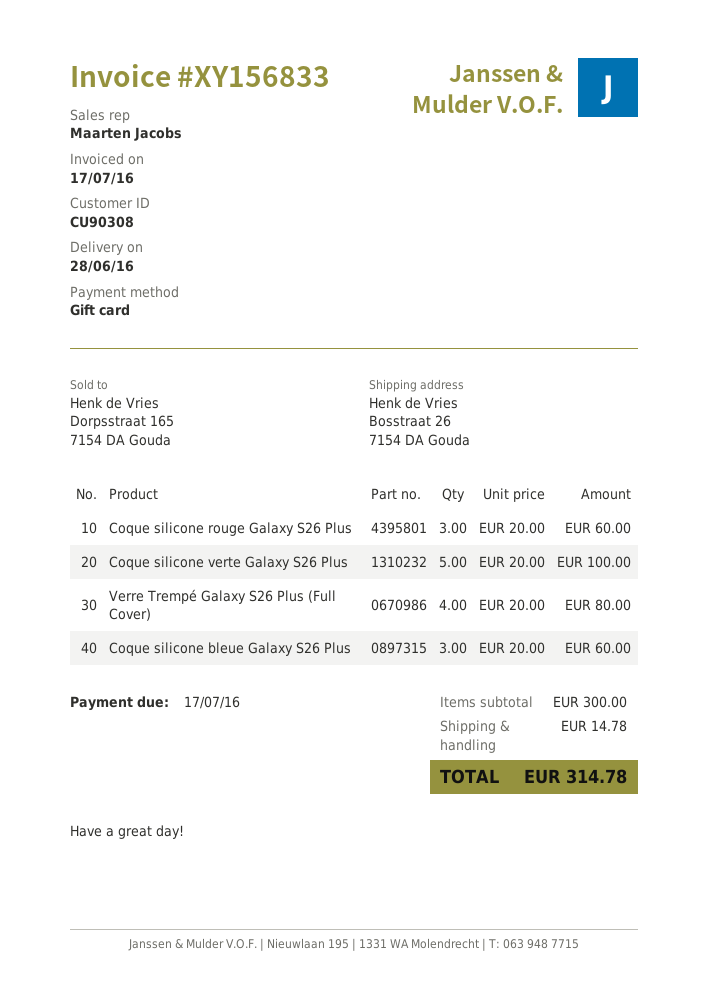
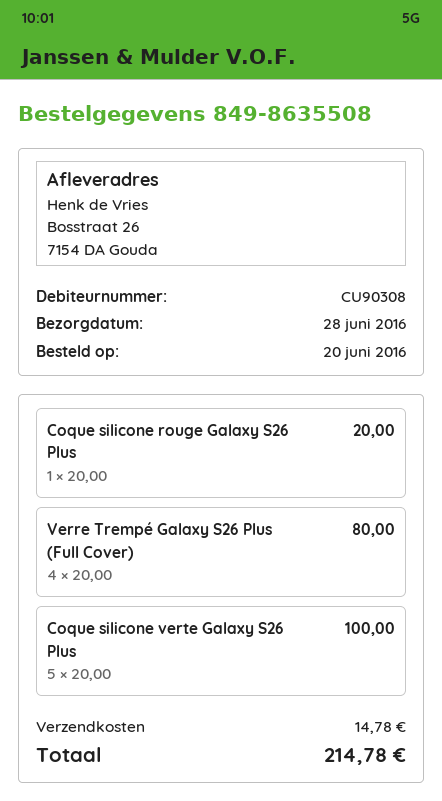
Coque silicone rouge Galaxy S26 Plus: 3 x 20.00 = 60.00 -> 1 x 20.00 = 20.00
Coque silicone bleue Galaxy S26 Plus: 3 x 20.00 = 60.00 -> none
total: 314.78 -> 214.78

